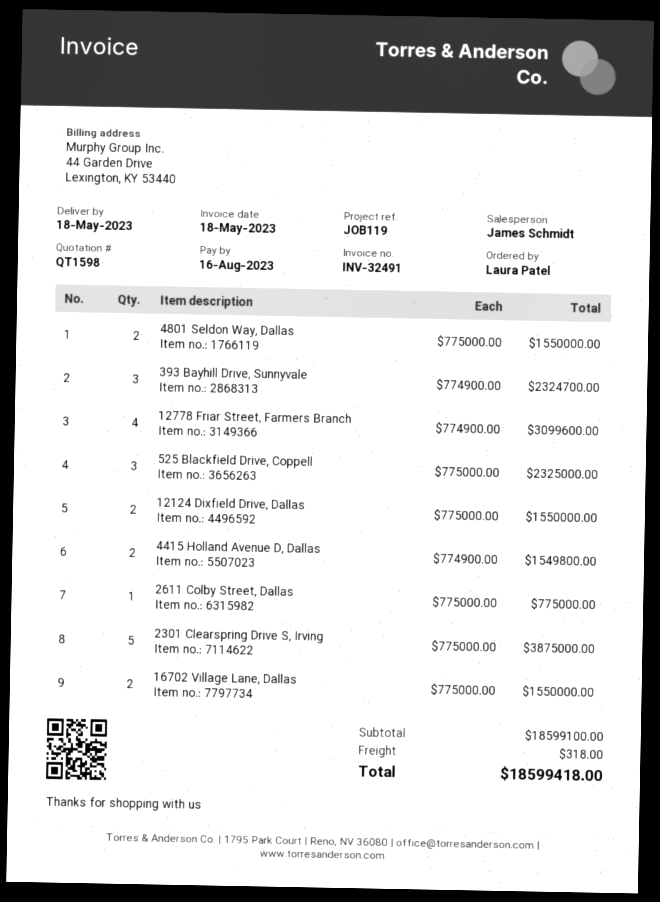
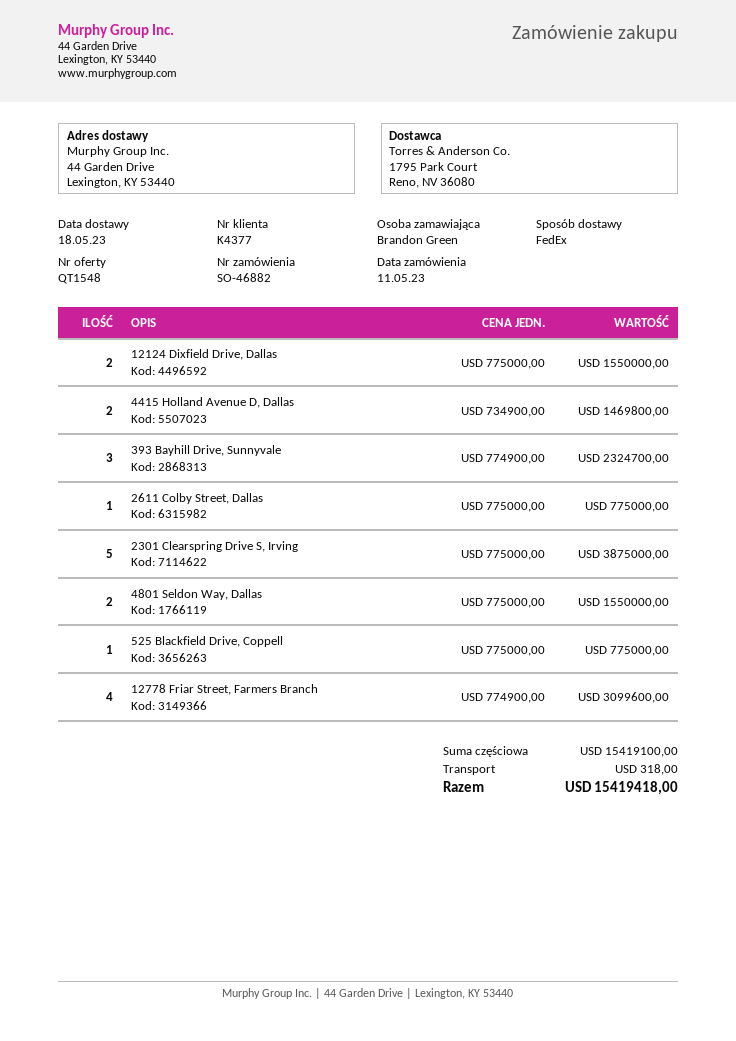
quote number: QT1598 -> QT1548
ordered by: Laura Patel -> Brandon Green
525 Blackfield Drive, Coppell: 3 x 775000.00 = 2325000.00 -> 1 x 775000.00 = 775000.00
4415 Holland Avenue D, Dallas: 2 x 774900.00 = 1549800.00 -> 2 x 734900.00 = 1469800.00
16702 Village Lane, Dallas: 2 x 775000.00 = 1550000.00 -> none
subtotal: 18599100.00 -> 15419100.00
total: 18599418.00 -> 15419418.00

